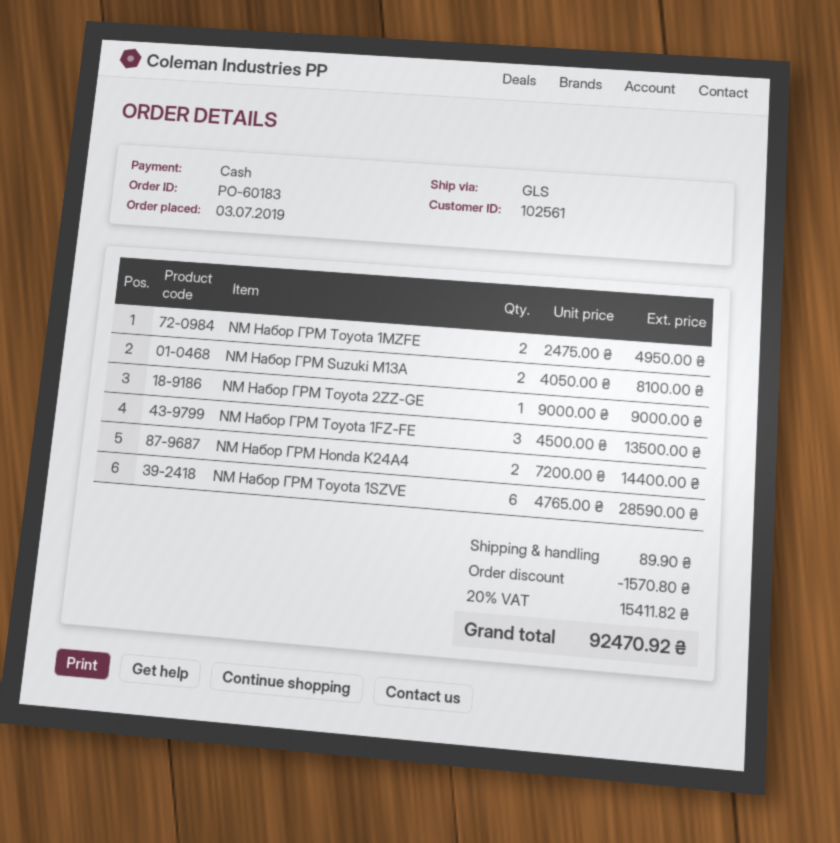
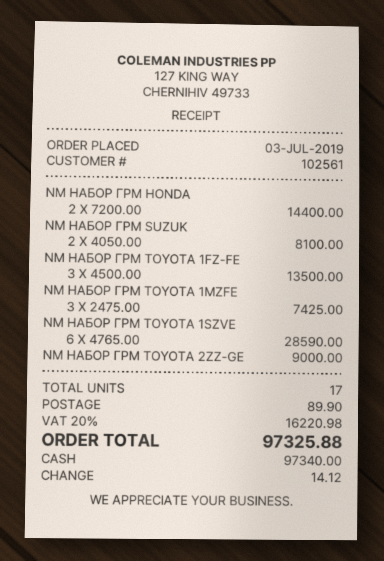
NM Набор ГРМ Toyota 1MZFE: 2 x 2475.00 = 4950.00 -> 3 x 2475.00 = 7425.00
discount: 1570.80 -> none
tax: 20% = 15411.82 -> 20% = 16220.98
total: 92470.92 -> 97325.88

